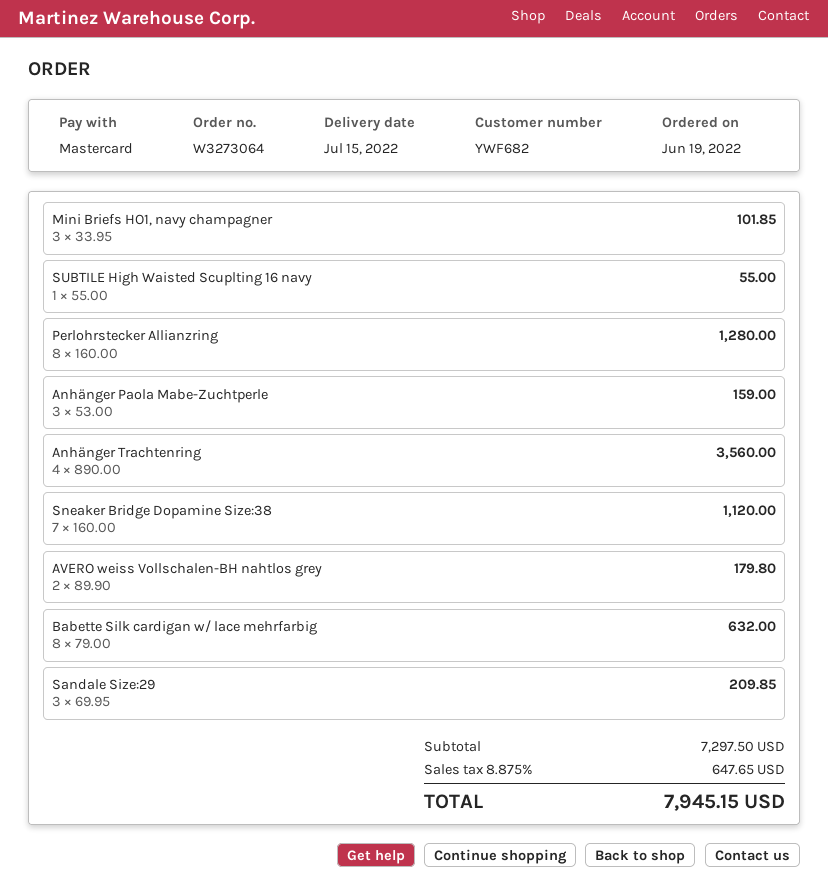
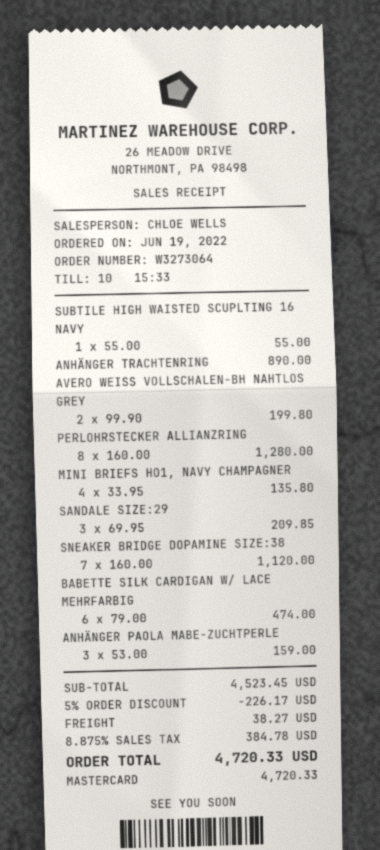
Mini Briefs HO1, navy champagner: 3 x 33.95 = 101.85 -> 4 x 33.95 = 135.80
Anhänger Trachtenring: 4 x 890.00 = 3560.00 -> 1 x 890.00 = 890.00
AVERO weiss Vollschalen-BH nahtlos grey: 2 x 89.90 = 179.80 -> 2 x 99.90 = 199.80
Babette Silk cardigan w/ lace mehrfarbig: 8 x 79.00 = 632.00 -> 6 x 79.00 = 474.00
subtotal: 7297.50 -> 4523.45
discount: none -> 5% = 226.17
shipping: none -> 38.27
tax: 8.875% = 647.65 -> 8.875% = 384.78
total: 7945.15 -> 4720.33

